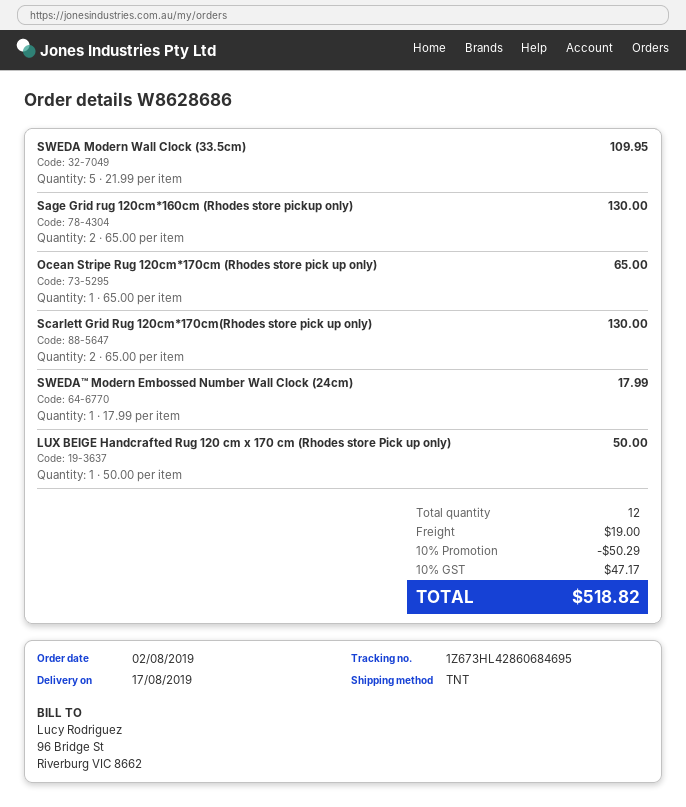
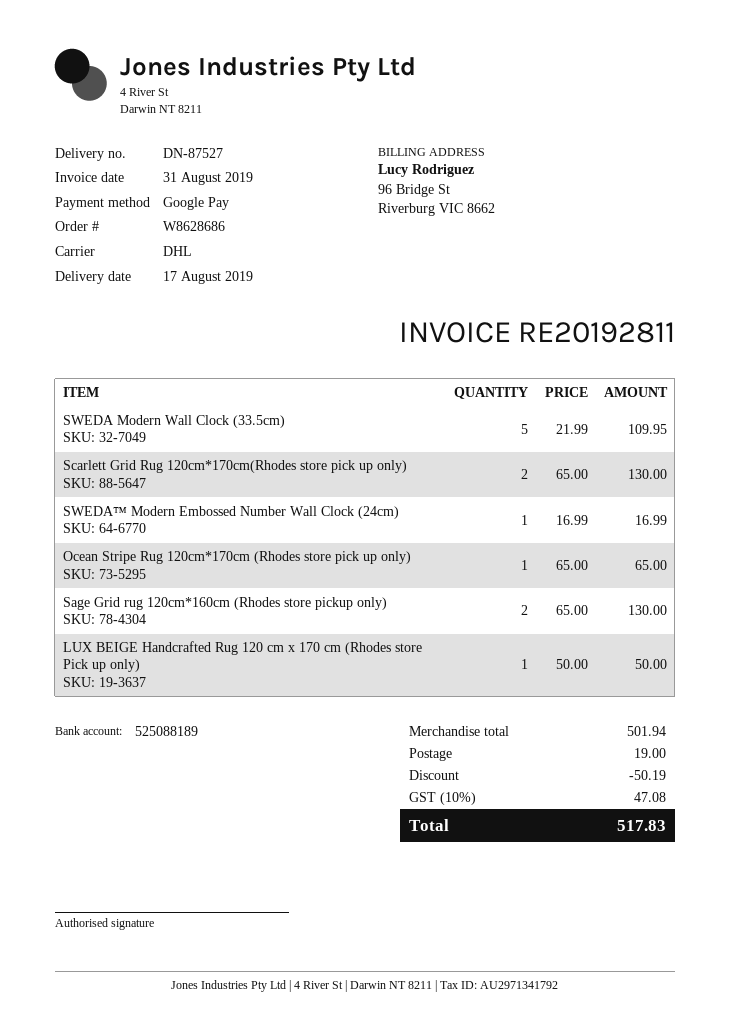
shipping method: TNT -> DHL
SWEDA™ Modern Embossed Number Wall Clock (24cm): 1 x 17.99 = 17.99 -> 1 x 16.99 = 16.99
discount: 50.29 -> 50.19
tax: 10% = 47.17 -> 10% = 47.08
total: 518.82 -> 517.83

